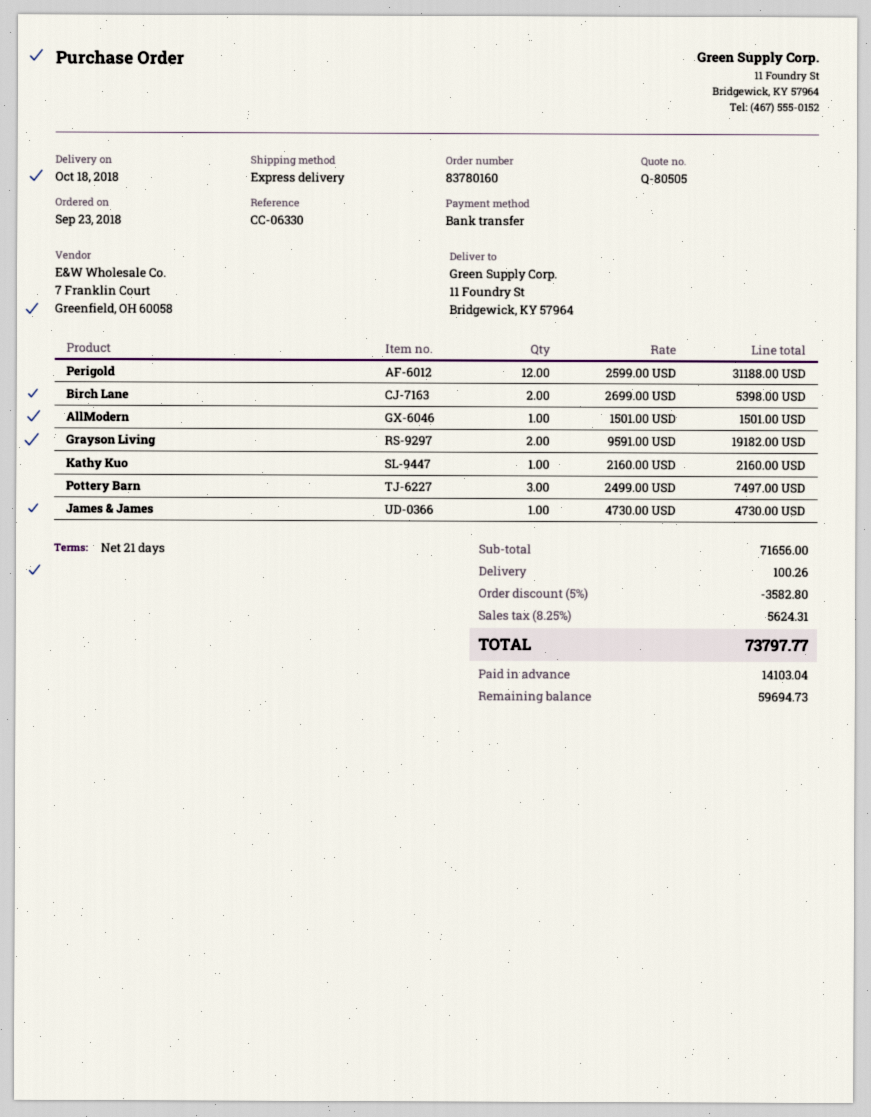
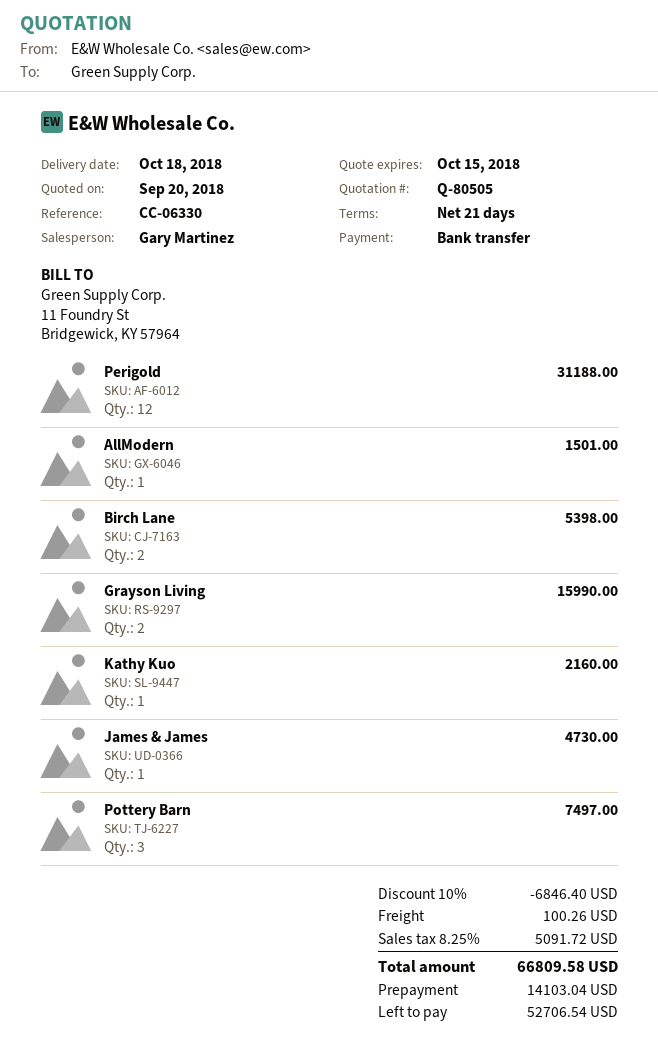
Grayson Living: 2 for 19182.00 -> 2 for 15990.00
discount: 5% = 3582.80 -> 10% = 6846.40
tax: 8.25% = 5624.31 -> 8.25% = 5091.72
total: 73797.77 -> 66809.58
balance: 59694.73 -> 52706.54

